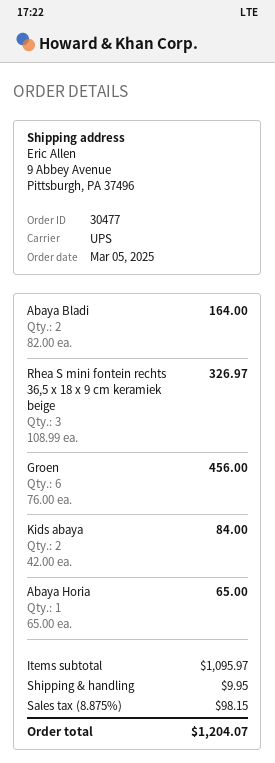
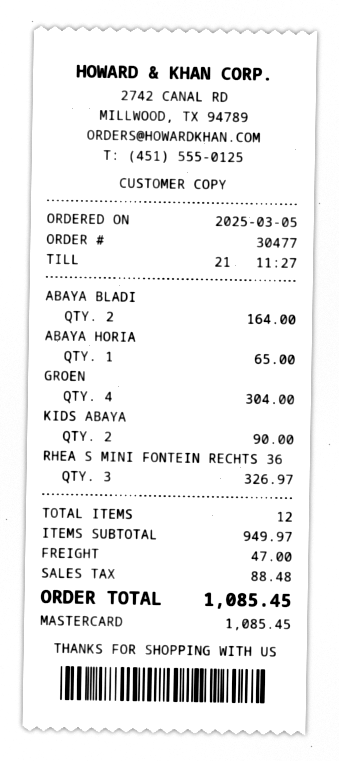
Groen: 6 for 456.00 -> 4 for 304.00
Kids abaya: 2 for 84.00 -> 2 for 90.00
subtotal: 1095.97 -> 949.97
shipping: 9.95 -> 47.00
tax: 98.15 -> 88.48
total: 1204.07 -> 1085.45

